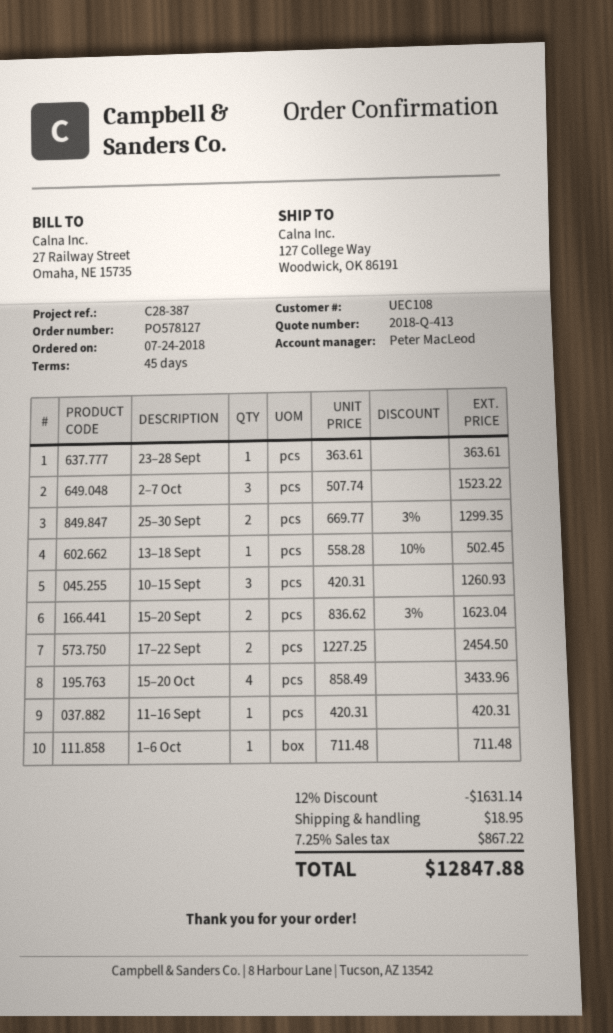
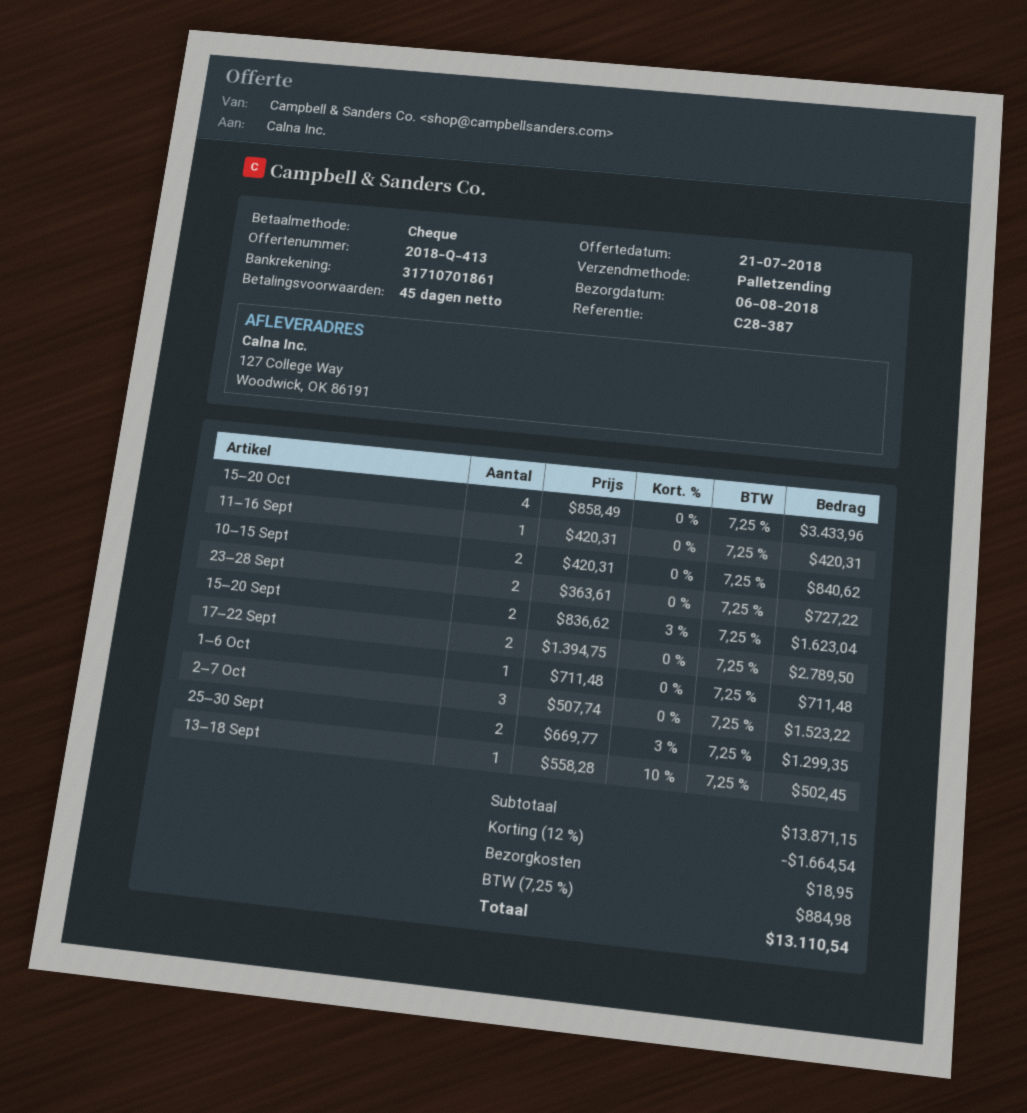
23–28 Sept: 1 x 363.61 = 363.61 -> 2 x 363.61 = 727.22
10–15 Sept: 3 x 420.31 = 1260.93 -> 2 x 420.31 = 840.62
17–22 Sept: 2 x 1227.25 = 2454.50 -> 2 x 1394.75 = 2789.50
discount: 12% = 1631.14 -> 12% = 1664.54
tax: 7.25% = 867.22 -> 7.25% = 884.98
total: 12847.88 -> 13110.54

